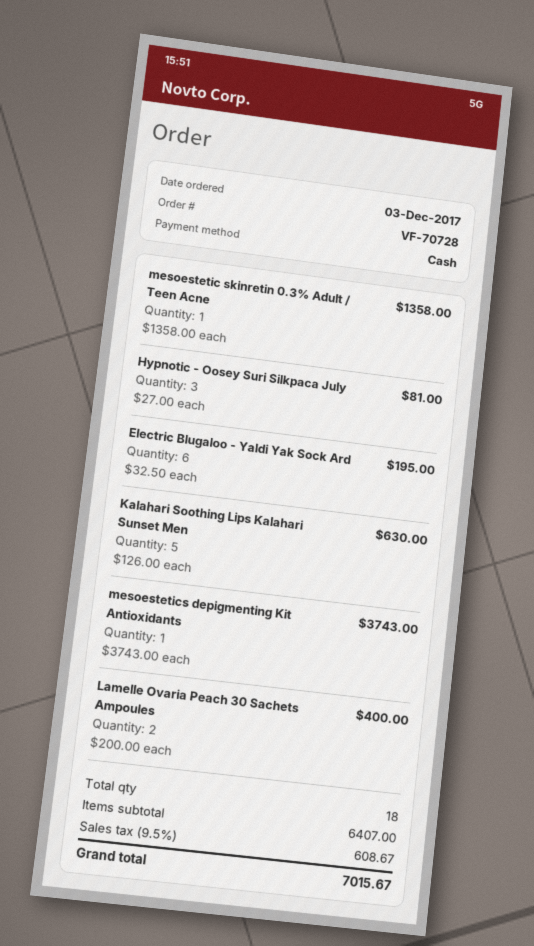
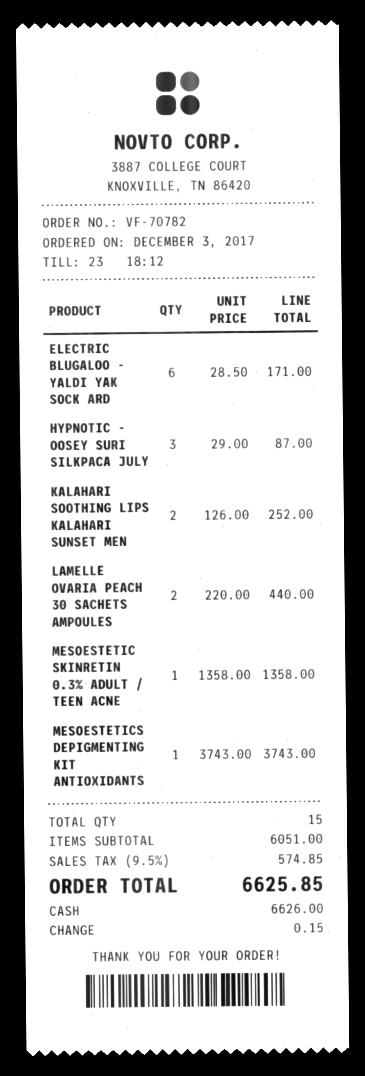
order number: VF-70728 -> VF-70782
Hypnotic - Oosey Suri Silkpaca July: 3 x 27.00 = 81.00 -> 3 x 29.00 = 87.00
Electric Blugaloo - Yaldi Yak Sock Ard: 6 x 32.50 = 195.00 -> 6 x 28.50 = 171.00
Kalahari Soothing Lips Kalahari Sunset Men: 5 x 126.00 = 630.00 -> 2 x 126.00 = 252.00
Lamelle Ovaria Peach 30 Sachets Ampoules: 2 x 200.00 = 400.00 -> 2 x 220.00 = 440.00
total quantity: 18 -> 15
subtotal: 6407.00 -> 6051.00
tax: 9.5% = 608.67 -> 9.5% = 574.85
total: 7015.67 -> 6625.85

